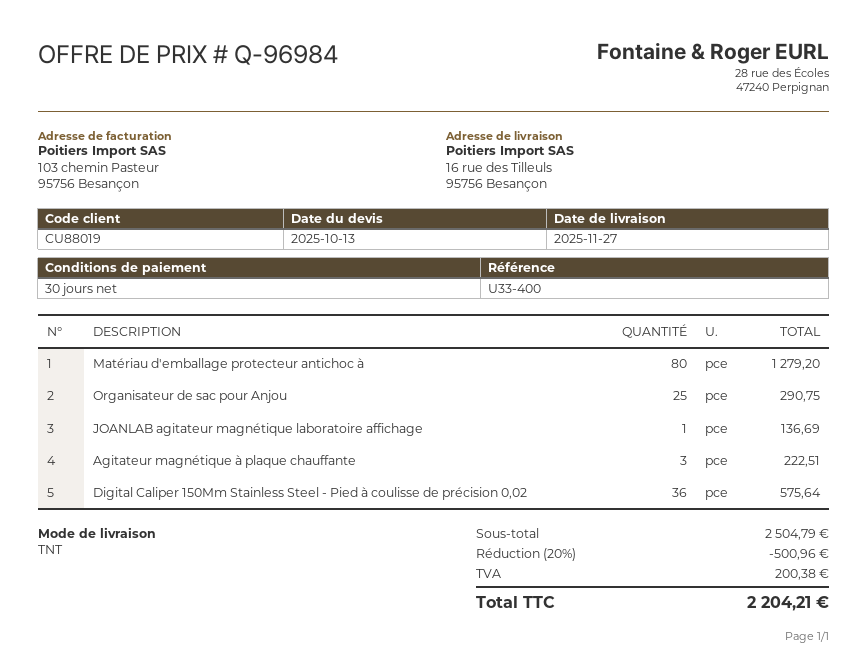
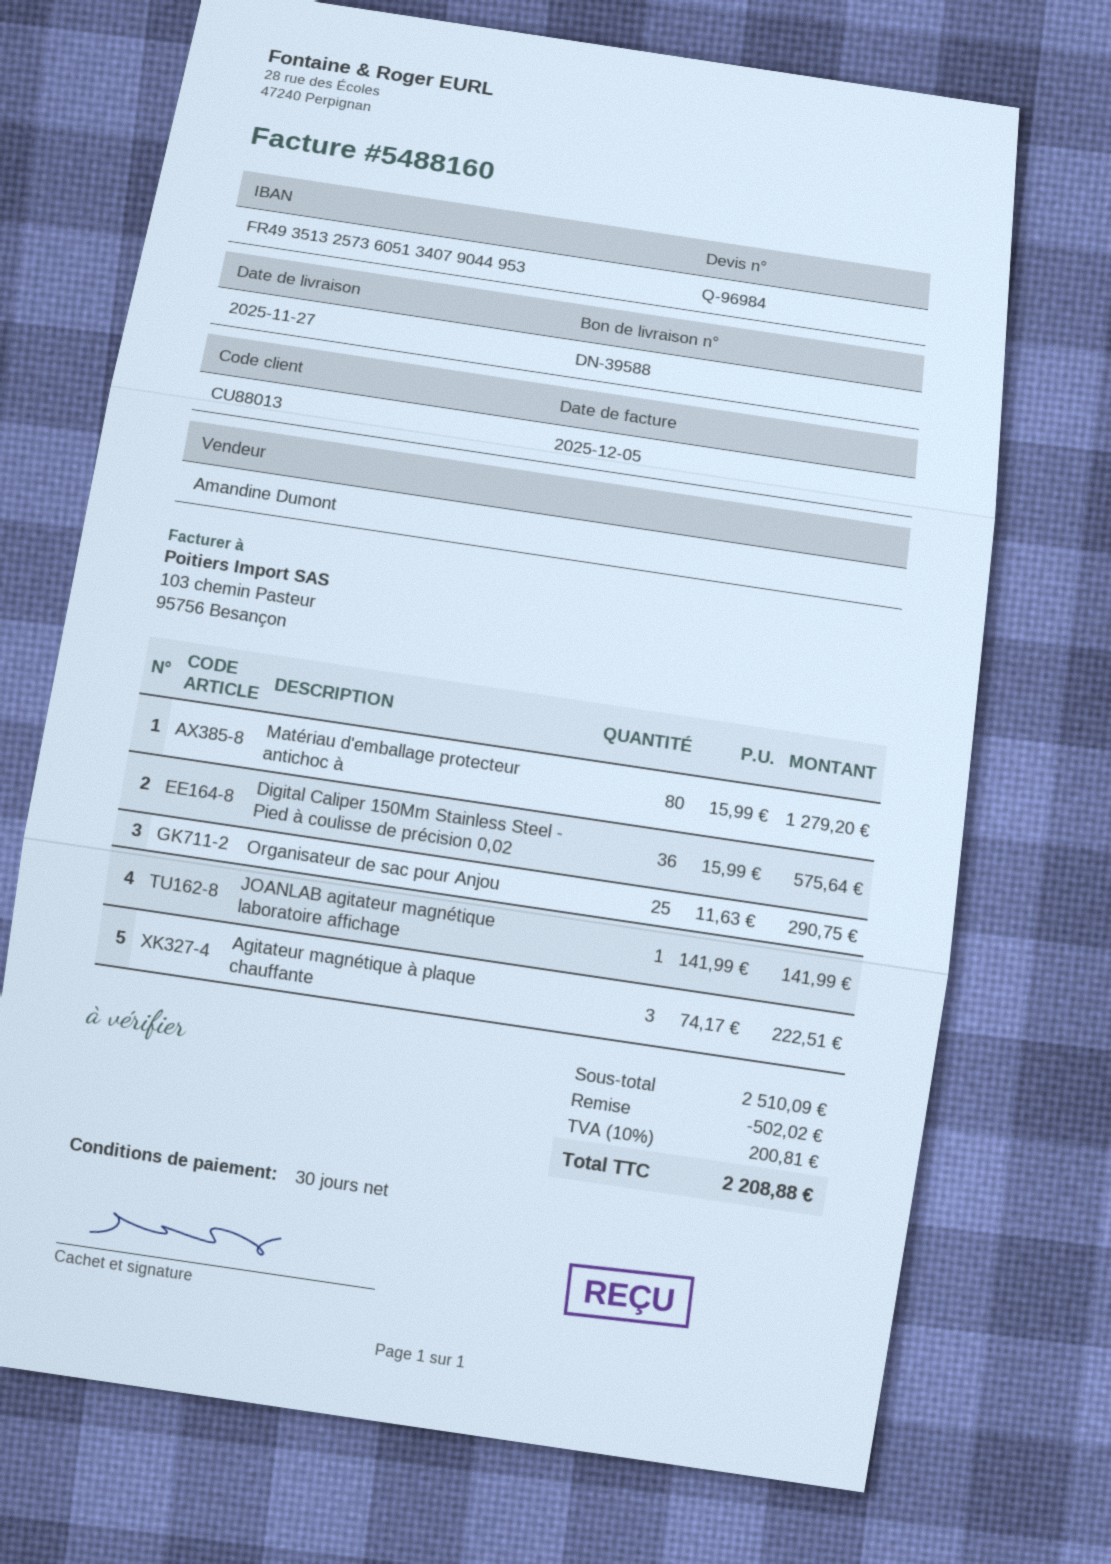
customer number: CU88019 -> CU88013
JOANLAB agitateur magnétique laboratoire affichage: 1 for 136.69 -> 1 for 141.99
subtotal: 2504.79 -> 2510.09
discount: 500.96 -> 502.02
tax: 200.38 -> 200.81
total: 2204.21 -> 2208.88

